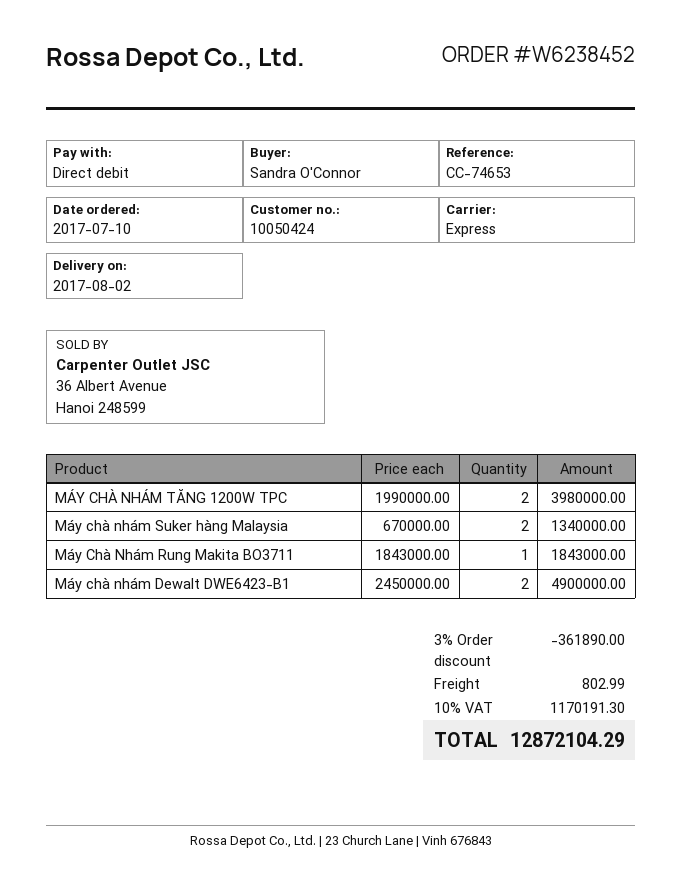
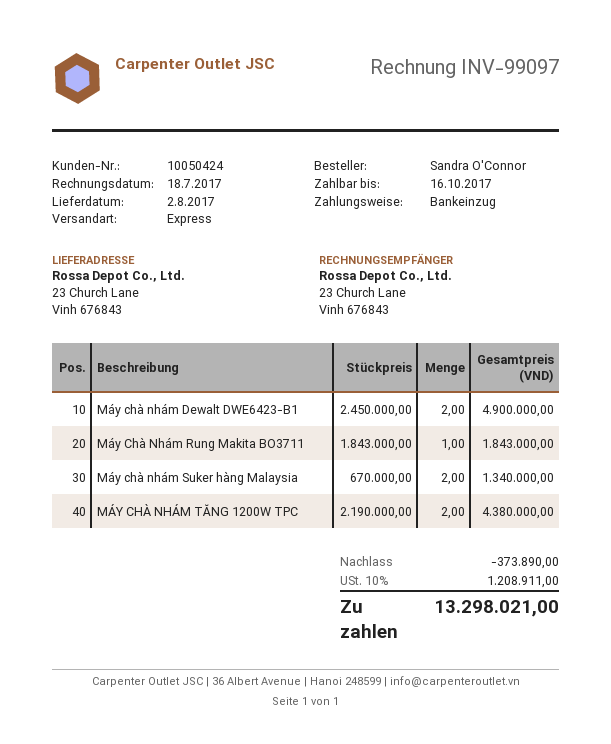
MÁY CHÀ NHÁM TĂNG 1200W TPC: 2 x 1990000.00 = 3980000.00 -> 2 x 2190000.00 = 4380000.00
discount: 361890.00 -> 373890.00
shipping: 802.99 -> none
tax: 10% = 1170191.30 -> 10% = 1208911.00
total: 12872104.29 -> 13298021.00

